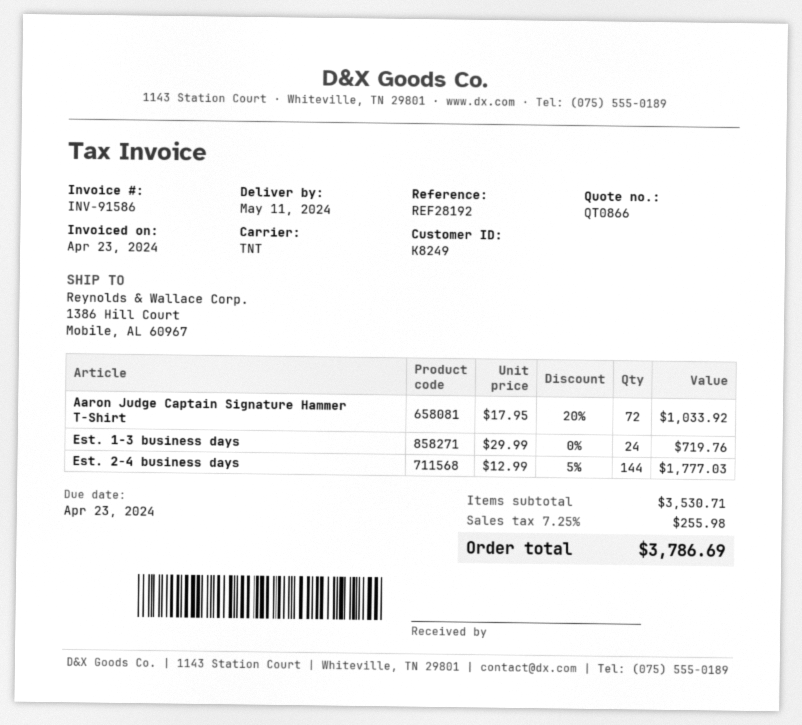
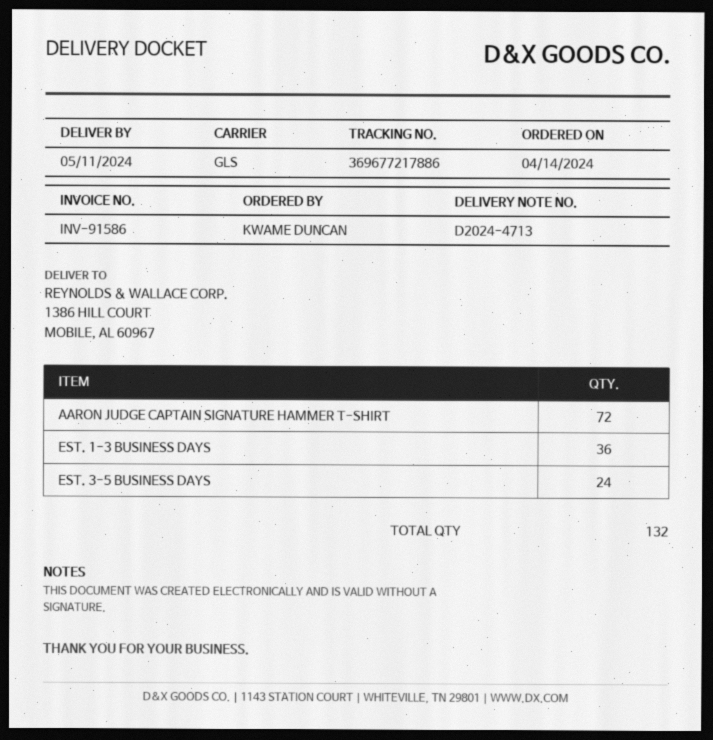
shipping method: TNT -> GLS
Est. 1-3 business days: 24 -> 36
Est. 2-4 business days: 144 -> none
EST. 3-5 BUSINESS DAYS: none -> 24

